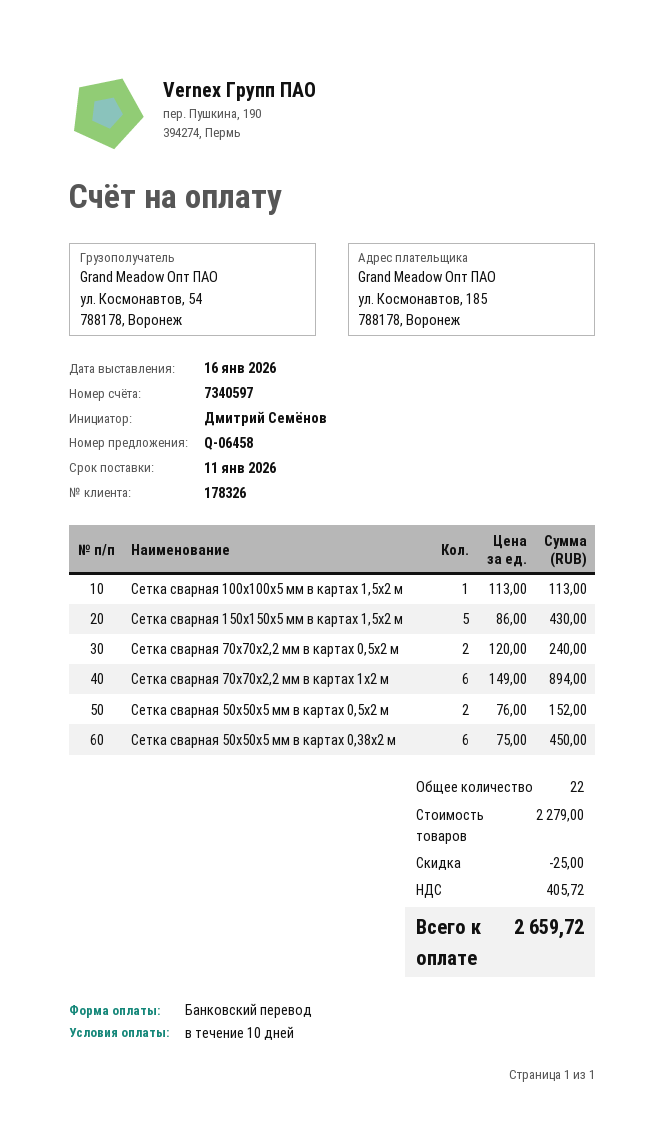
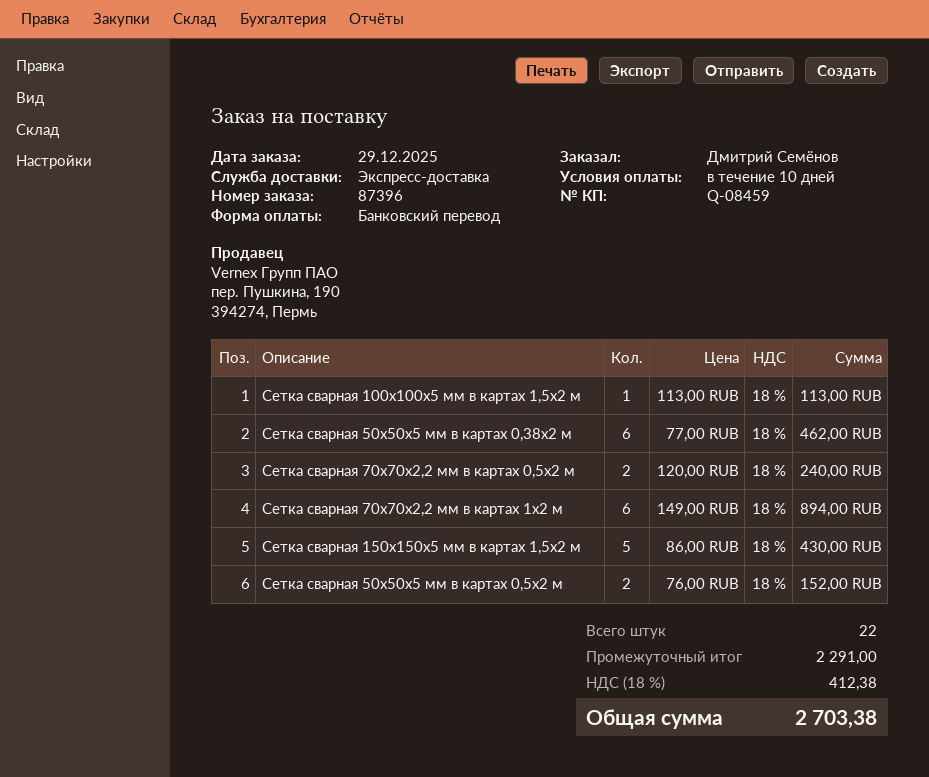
quote number: Q-06458 -> Q-08459
Сетка сварная 50х50х5 мм в картах 0,38х2 м: 6 x 75.00 = 450.00 -> 6 x 77.00 = 462.00
subtotal: 2279.00 -> 2291.00
discount: 25.00 -> none
tax: 405.72 -> 412.38
total: 2659.72 -> 2703.38

